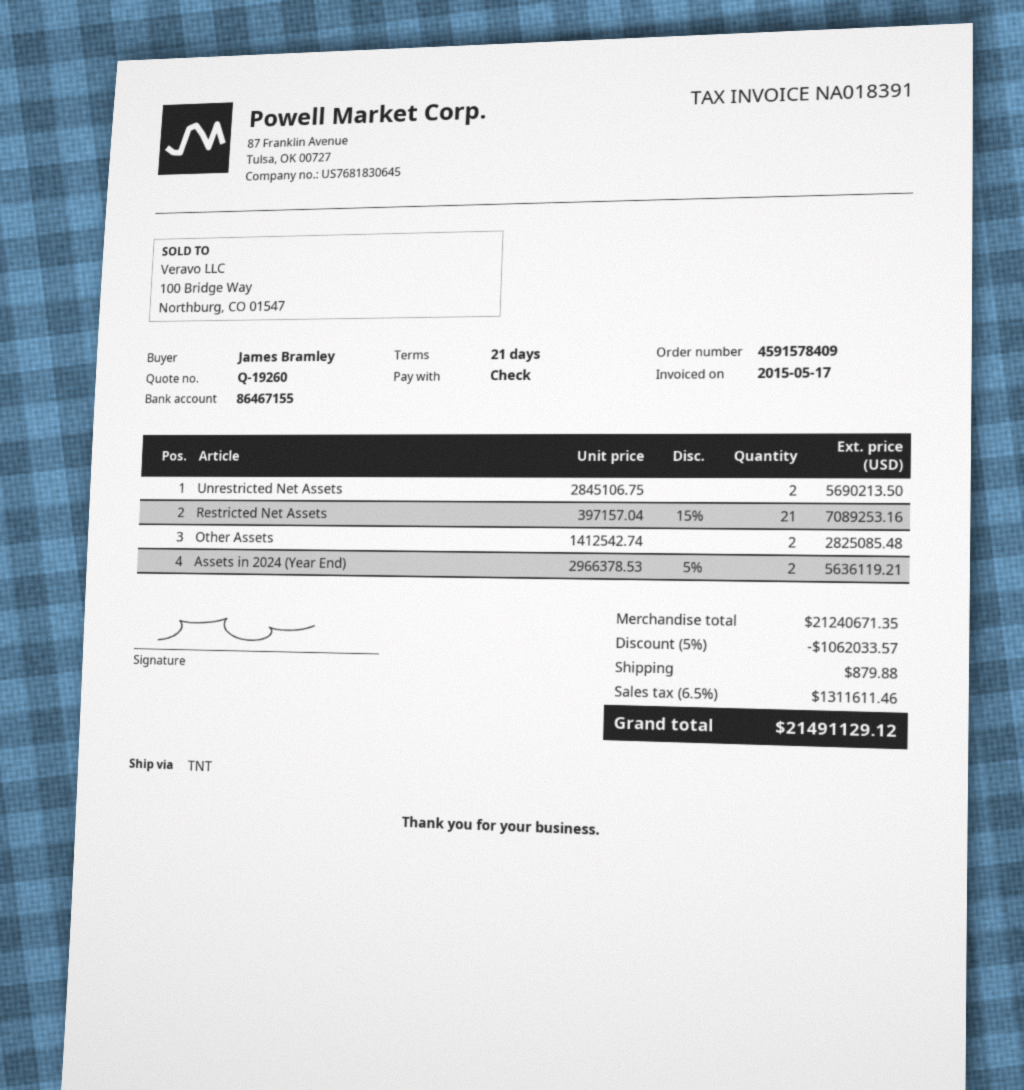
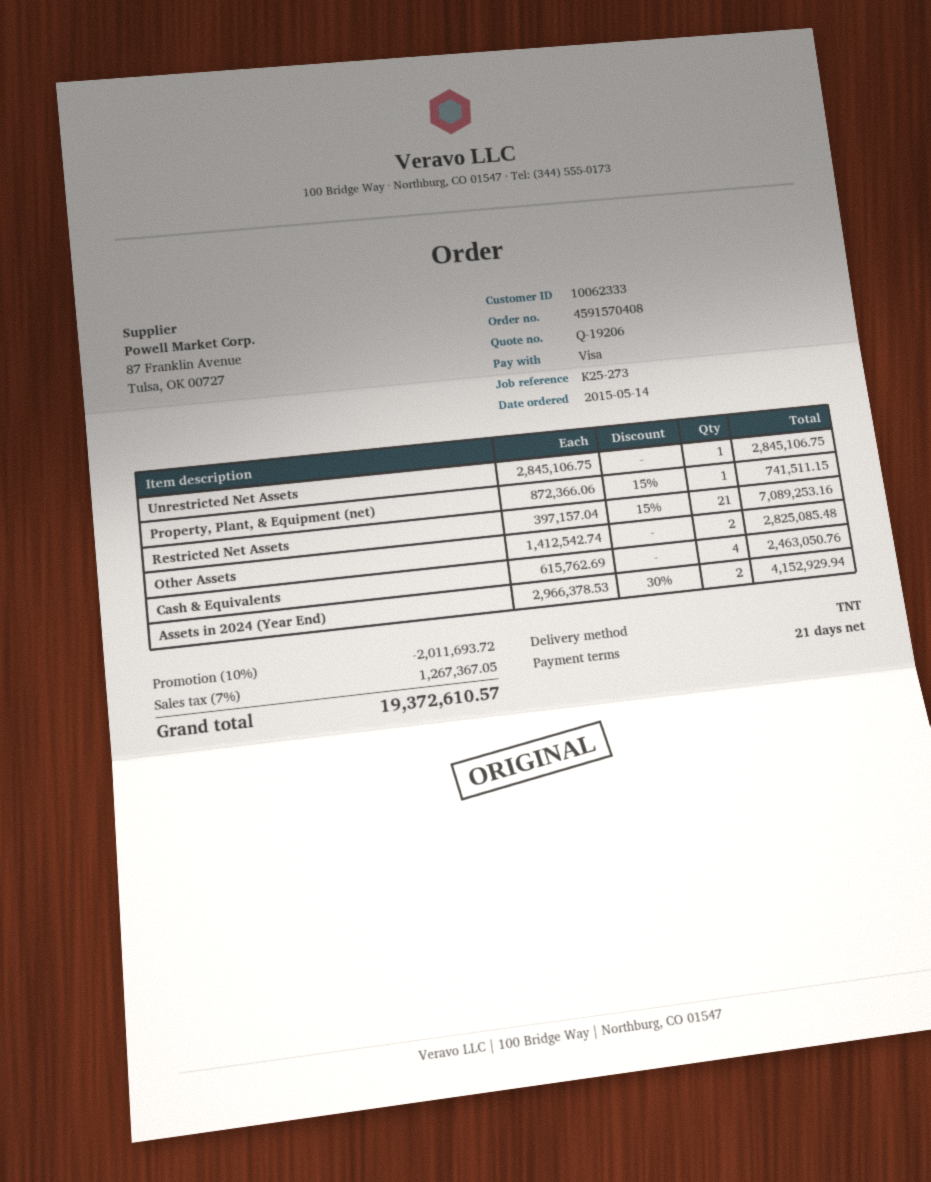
quote number: Q-19260 -> Q-19206
order number: 4591578409 -> 4591570408
payment method: cheque -> Visa
Unrestricted Net Assets: 2 x 2845106.75 = 5690213.50 -> 1 x 2845106.75 = 2845106.75
Assets in 2024 (Year End): 2 x 2966378.53 - 5% = 5636119.21 -> 2 x 2966378.53 - 30% = 4152929.94
Property, Plant, & Equipment (net): none -> 1 x 872366.06 - 15% = 741511.15
Cash & Equivalents: none -> 4 x 615762.69 = 2463050.76
discount: 5% = 1062033.57 -> 10% = 2011693.72
shipping: 879.88 -> none
tax: 6.5% = 1311611.46 -> 7% = 1267367.05
total: 21491129.12 -> 19372610.57

